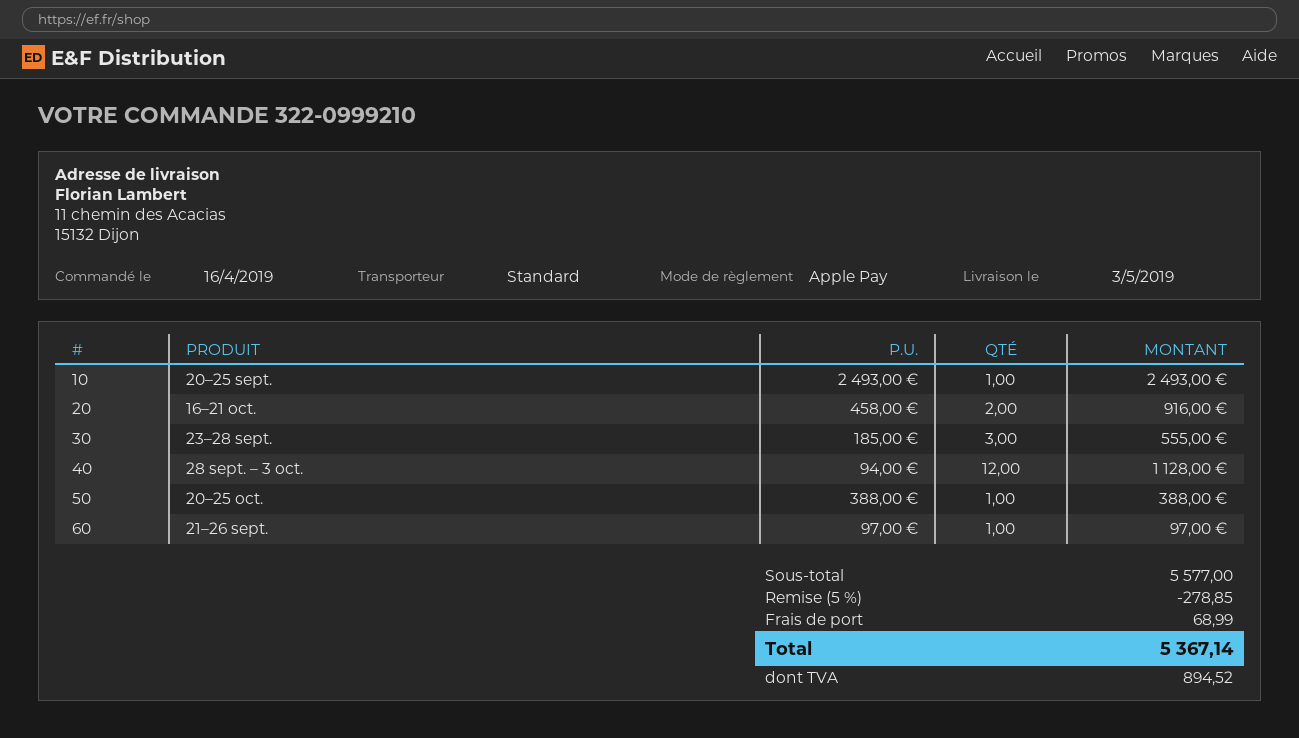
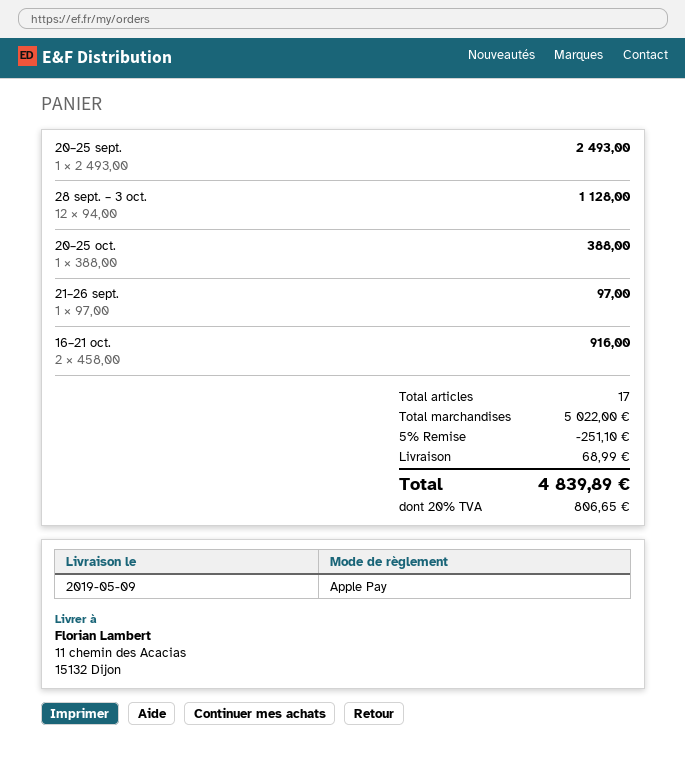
delivery date: 2019-05-03 -> 2019-05-09
23–28 sept.: 3 x 185.00 = 555.00 -> none
subtotal: 5577.00 -> 5022.00
discount: 5% = 278.85 -> 5% = 251.10
tax: 894.52 -> 806.65
total: 5367.14 -> 4839.89

